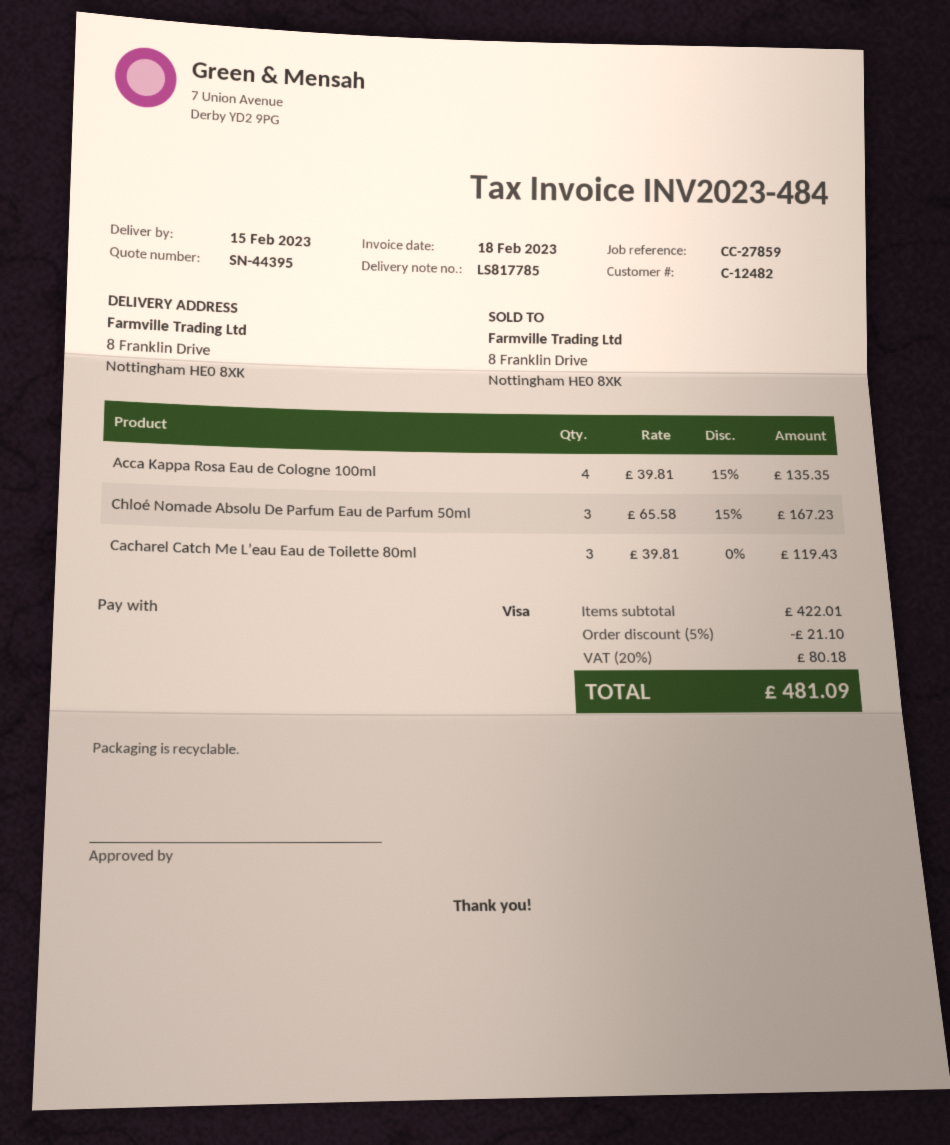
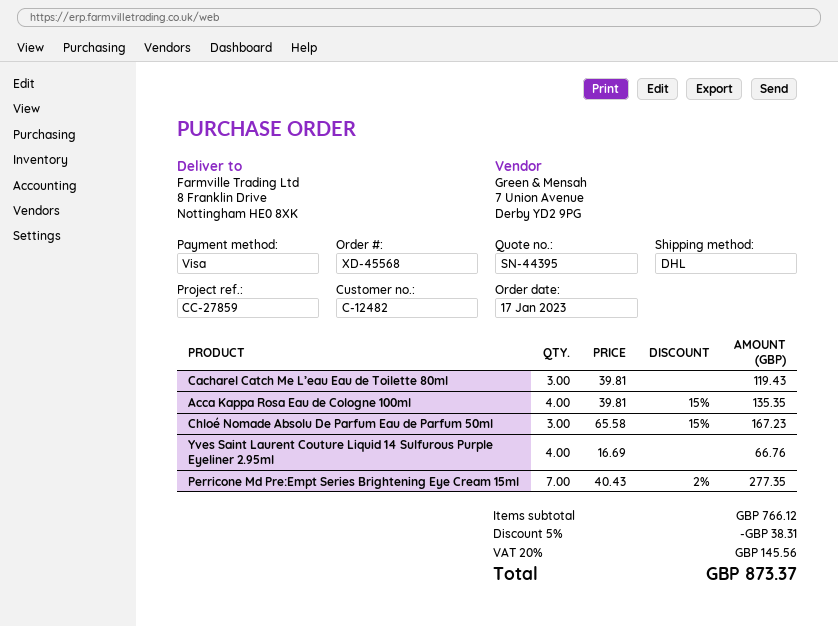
Yves Saint Laurent Couture Liquid 14 Sulfurous Purple Eyeliner 2.95ml: none -> 4 x 16.69 = 66.76
Perricone Md Pre:Empt Series Brightening Eye Cream 15ml: none -> 7 x 40.43 - 2% = 277.35
subtotal: 422.01 -> 766.12
discount: 5% = 21.10 -> 5% = 38.31
tax: 20% = 80.18 -> 20% = 145.56
total: 481.09 -> 873.37

